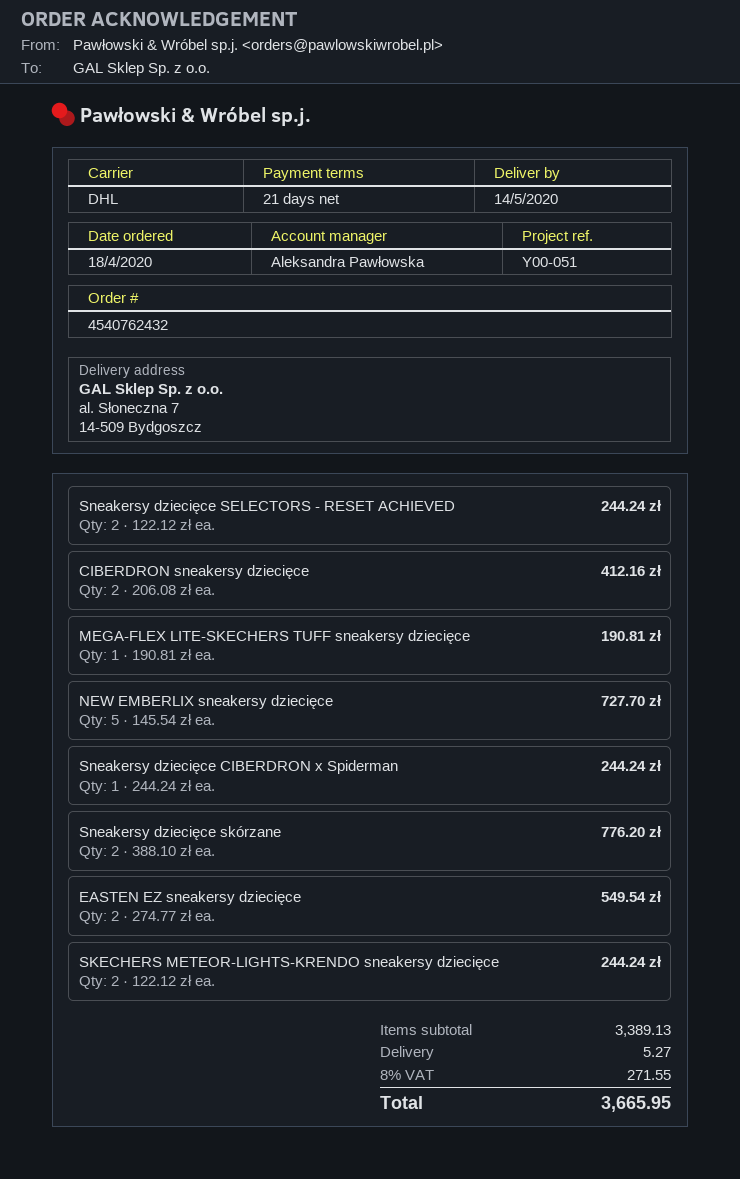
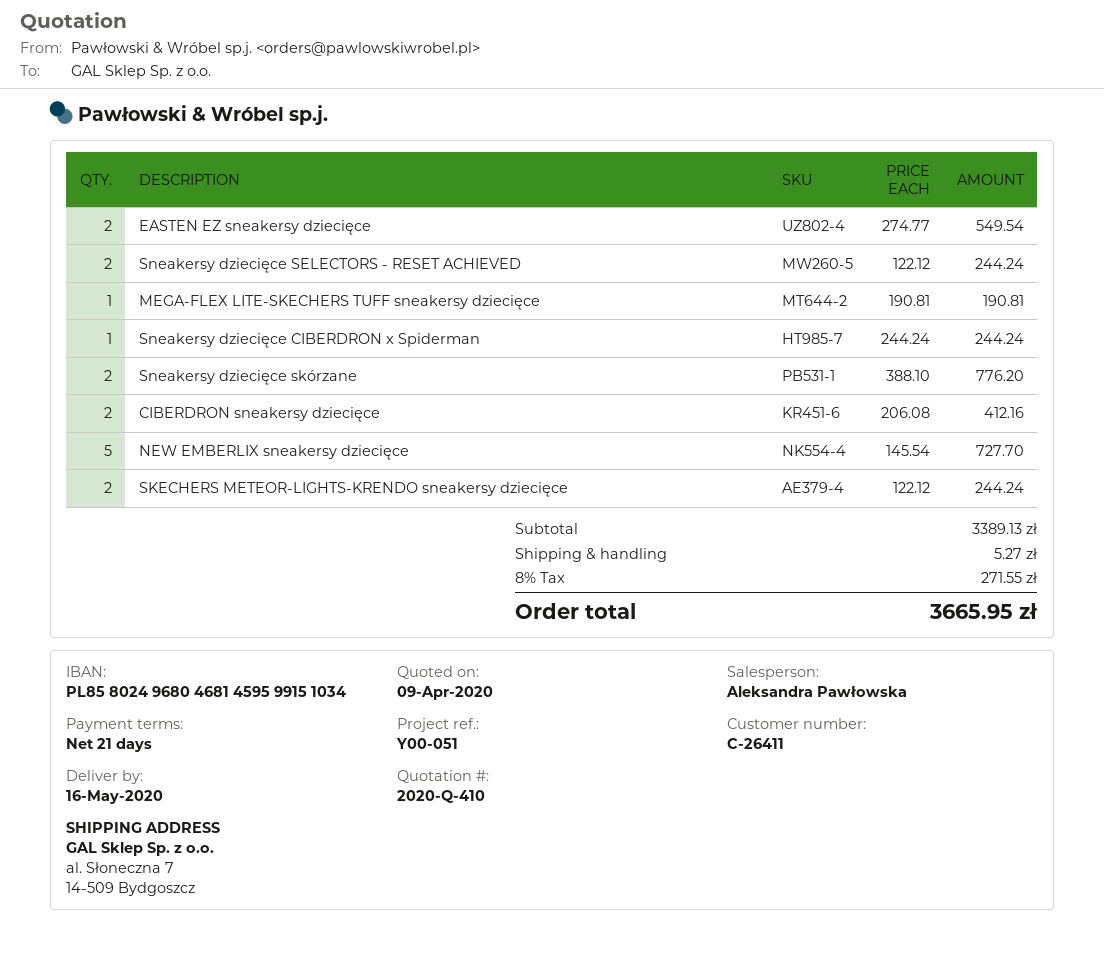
delivery date: 2020-05-14 -> 2020-05-16

